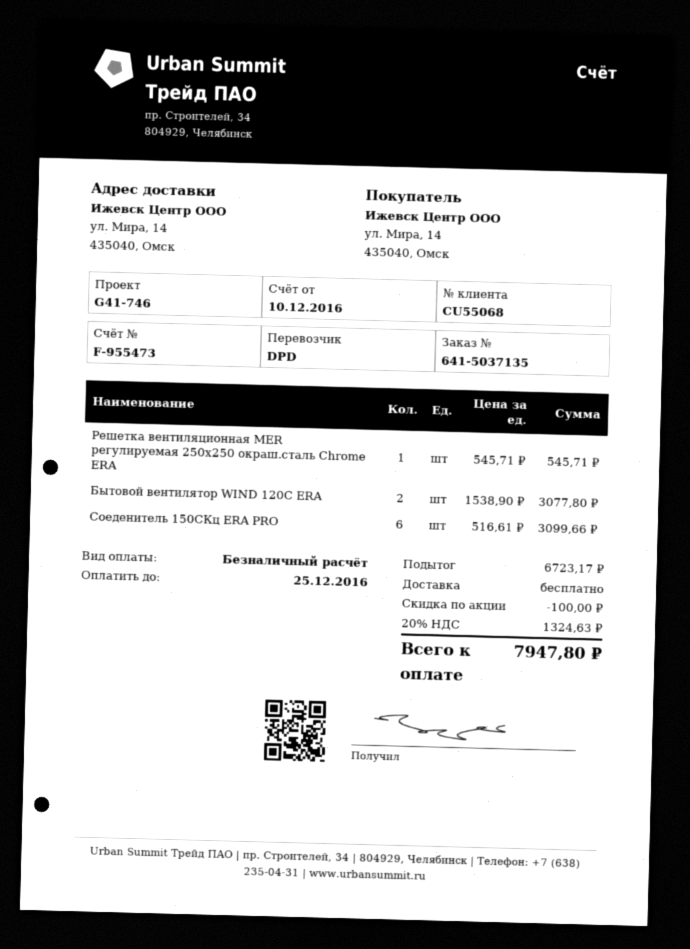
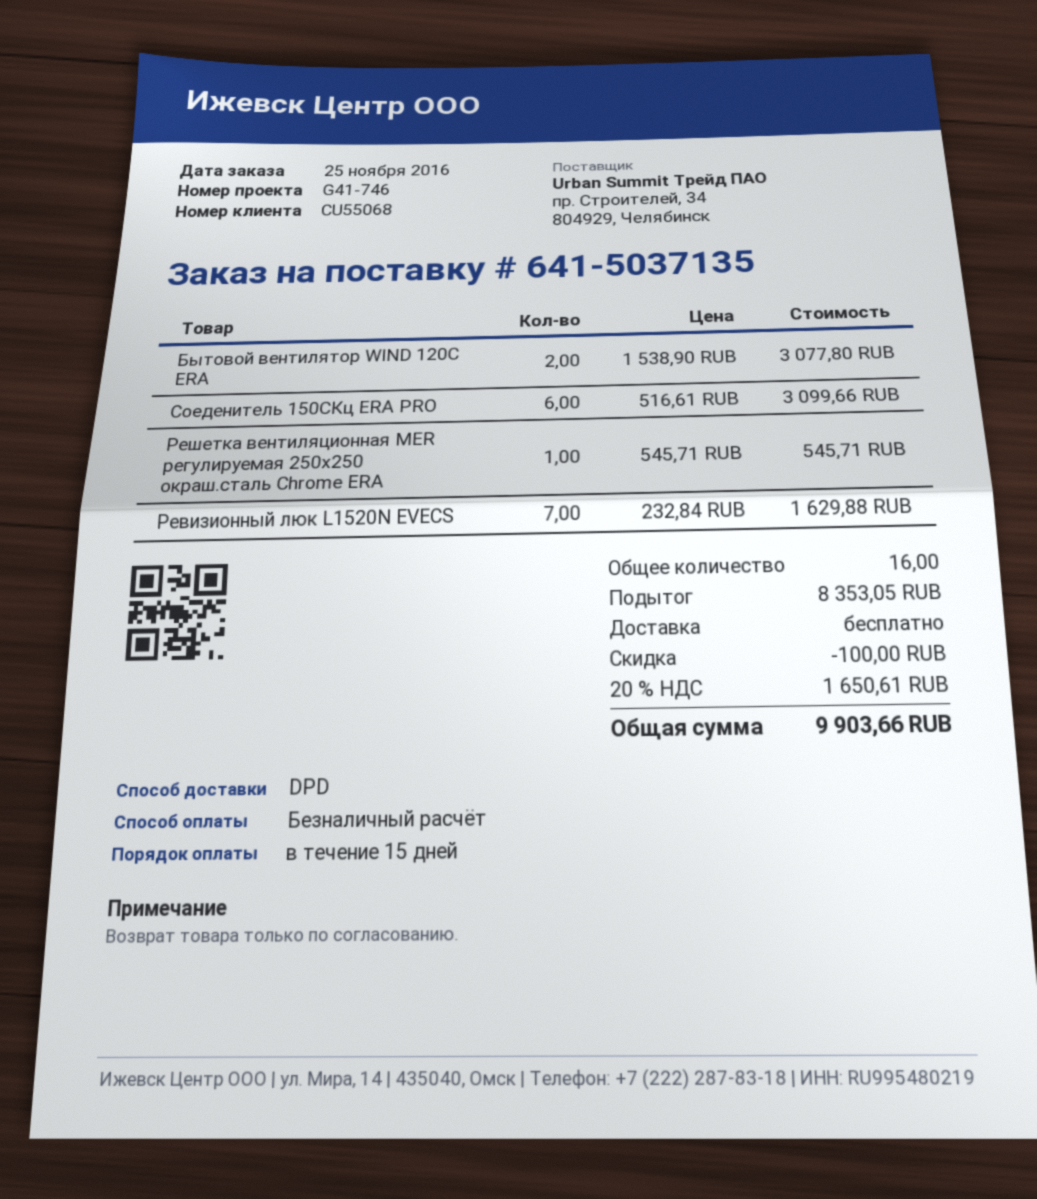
Ревизионный люк L1520N EVECS: none -> 7 x 232.84 = 1629.88
subtotal: 6723.17 -> 8353.05
tax: 20% = 1324.63 -> 20% = 1650.61
total: 7947.80 -> 9903.66

